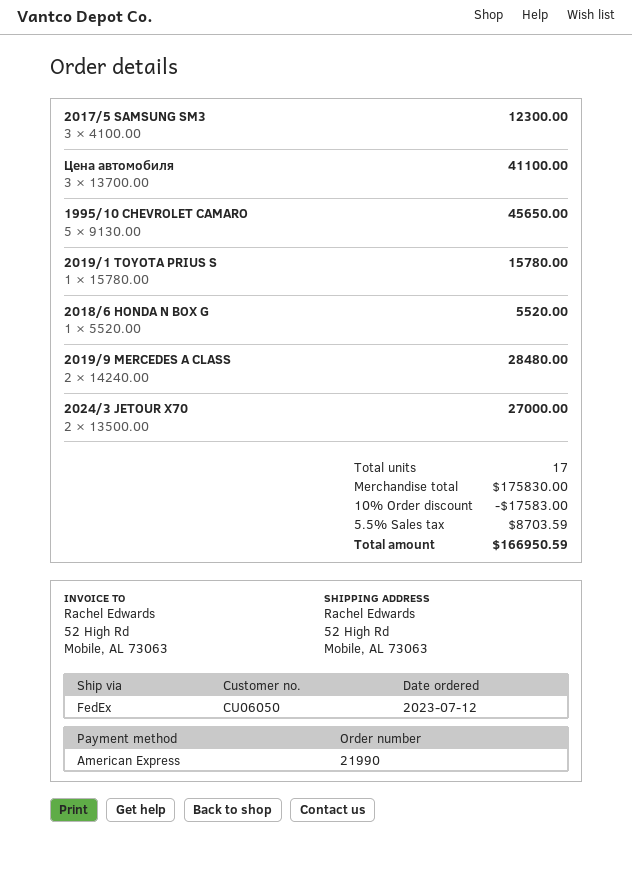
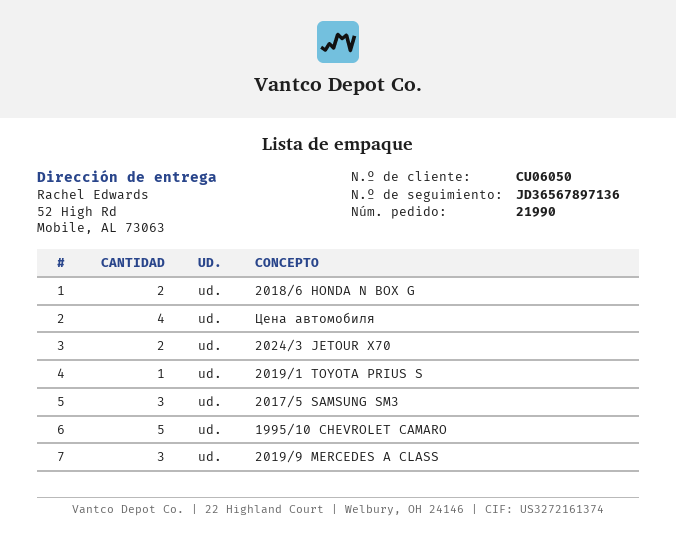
Цена автомобиля: 3 -> 4
2018/6 HONDA N BOX G: 1 -> 2
2019/9 MERCEDES A CLASS: 2 -> 3

